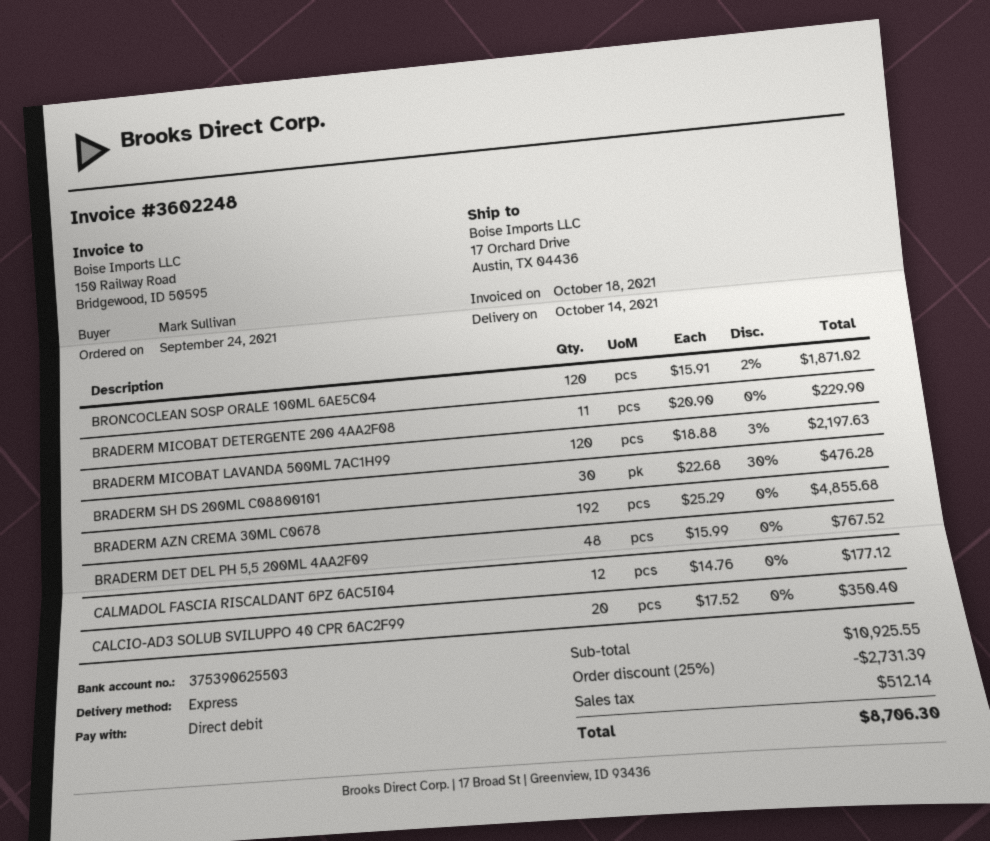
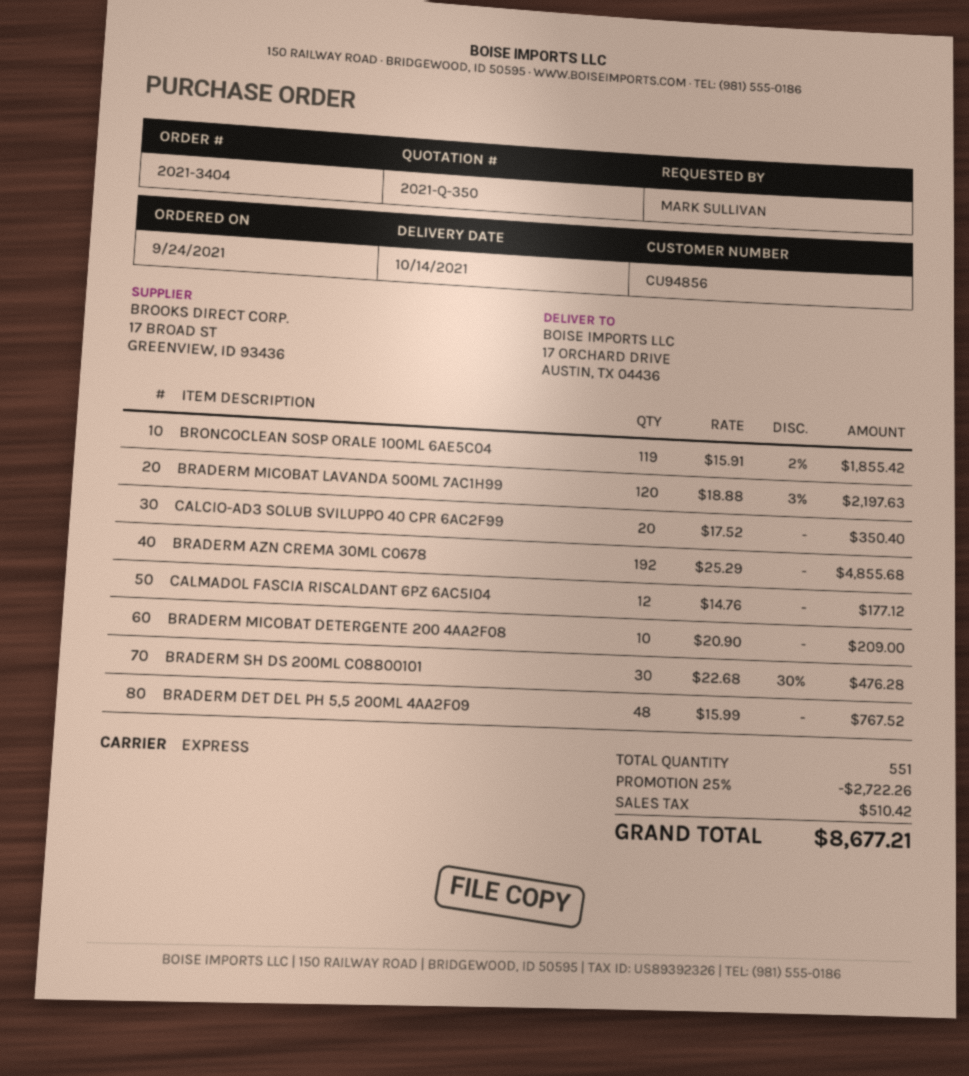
BRONCOCLEAN SOSP ORALE 100ML 6AE5C04: 120 x 15.91 - 2% = 1871.02 -> 119 x 15.91 - 2% = 1855.42
BRADERM MICOBAT DETERGENTE 200 4AA2F08: 11 x 20.90 = 229.90 -> 10 x 20.90 = 209.00
discount: 25% = 2731.39 -> 25% = 2722.26
tax: 512.14 -> 510.42
total: 8706.30 -> 8677.21

